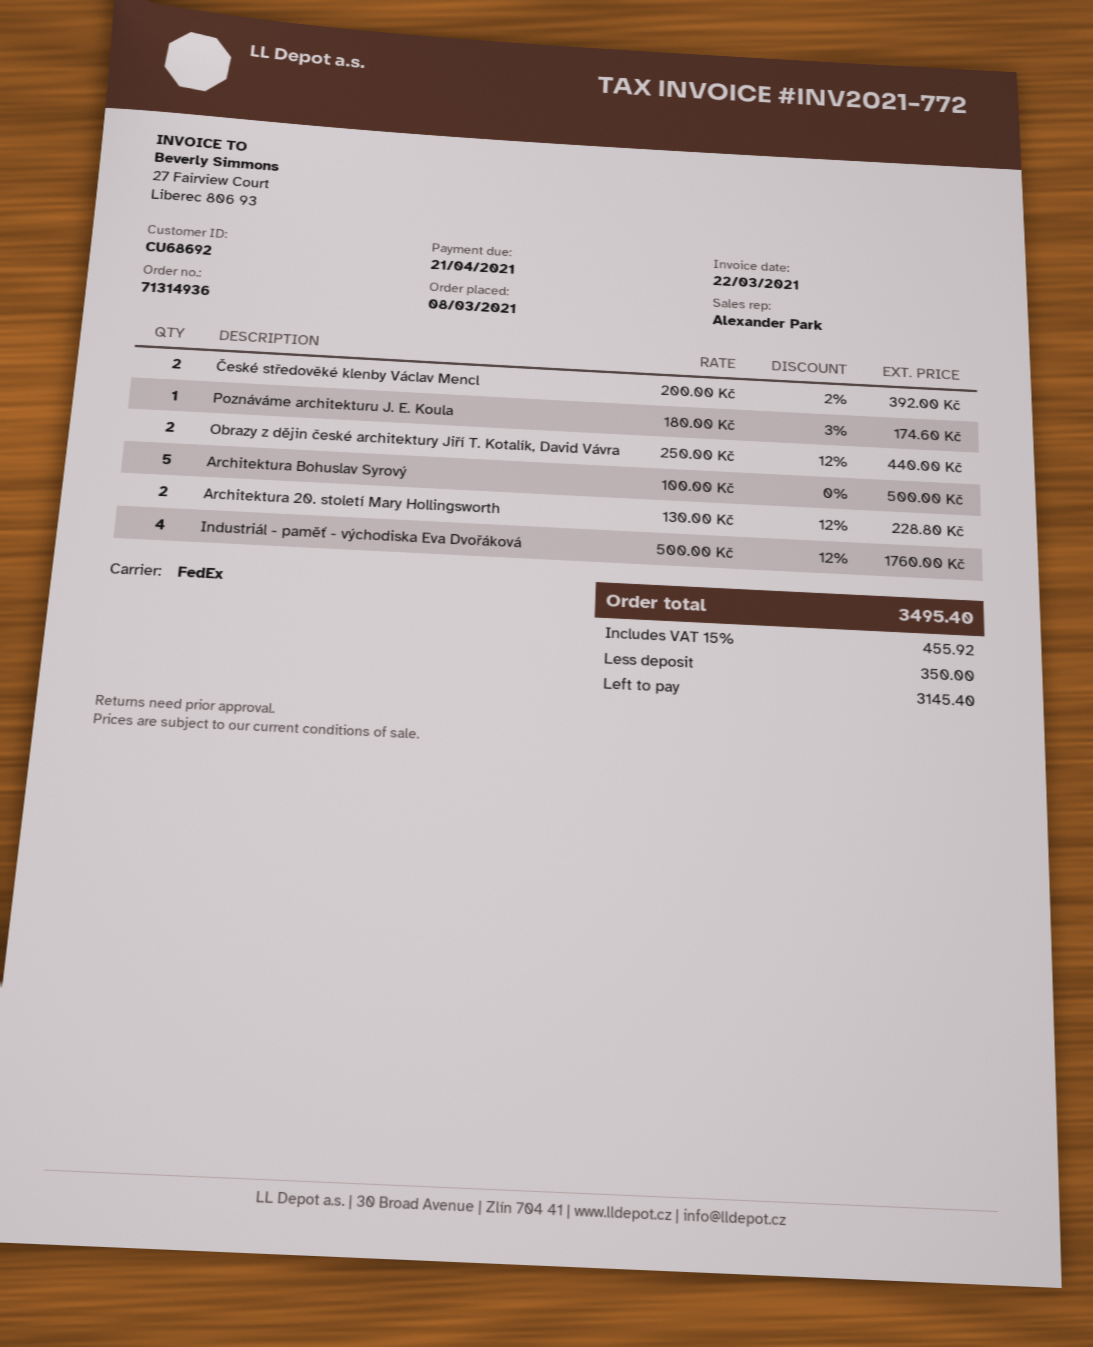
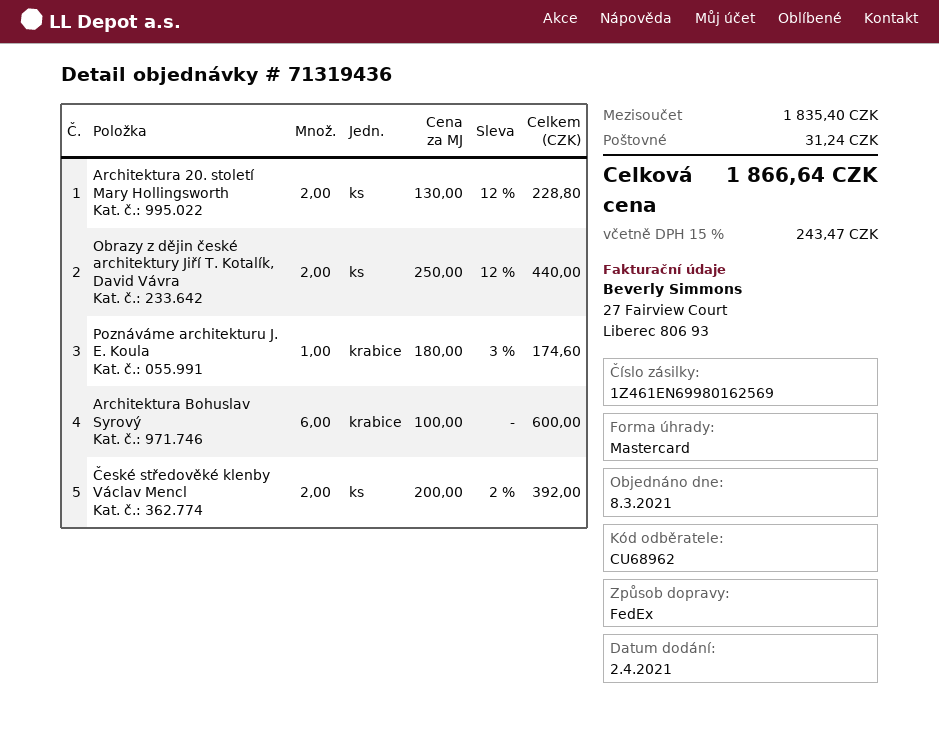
order number: 71314936 -> 71319436
customer number: CU68692 -> CU68962
Architektura Bohuslav Syrový: 5 x 100.00 = 500.00 -> 6 x 100.00 = 600.00
Industriál - paměť - východiska Eva Dvořáková: 4 x 500.00 - 12% = 1760.00 -> none
shipping: none -> 31.24
tax: 15% = 455.92 -> 15% = 243.47
total: 3495.40 -> 1866.64

